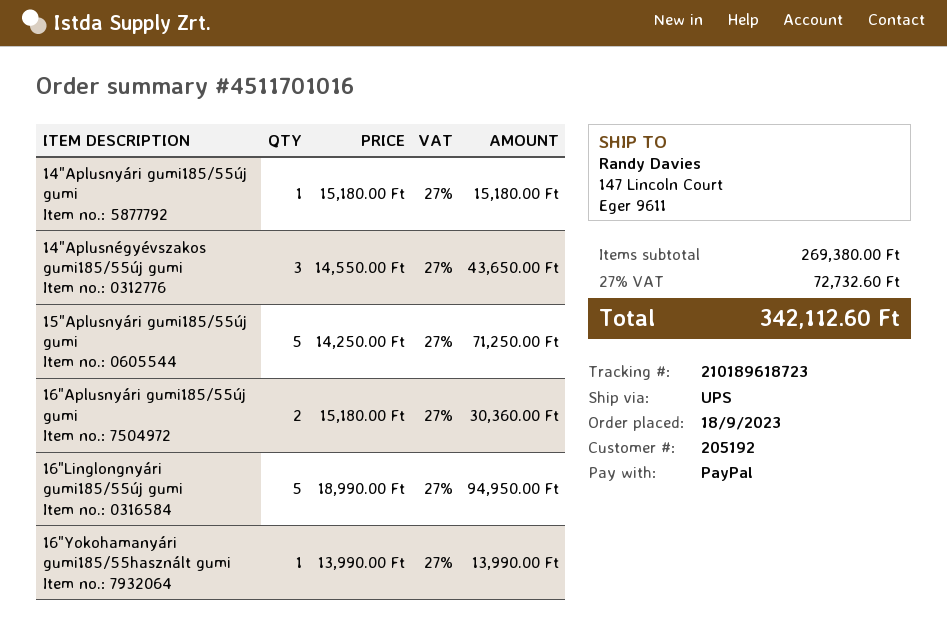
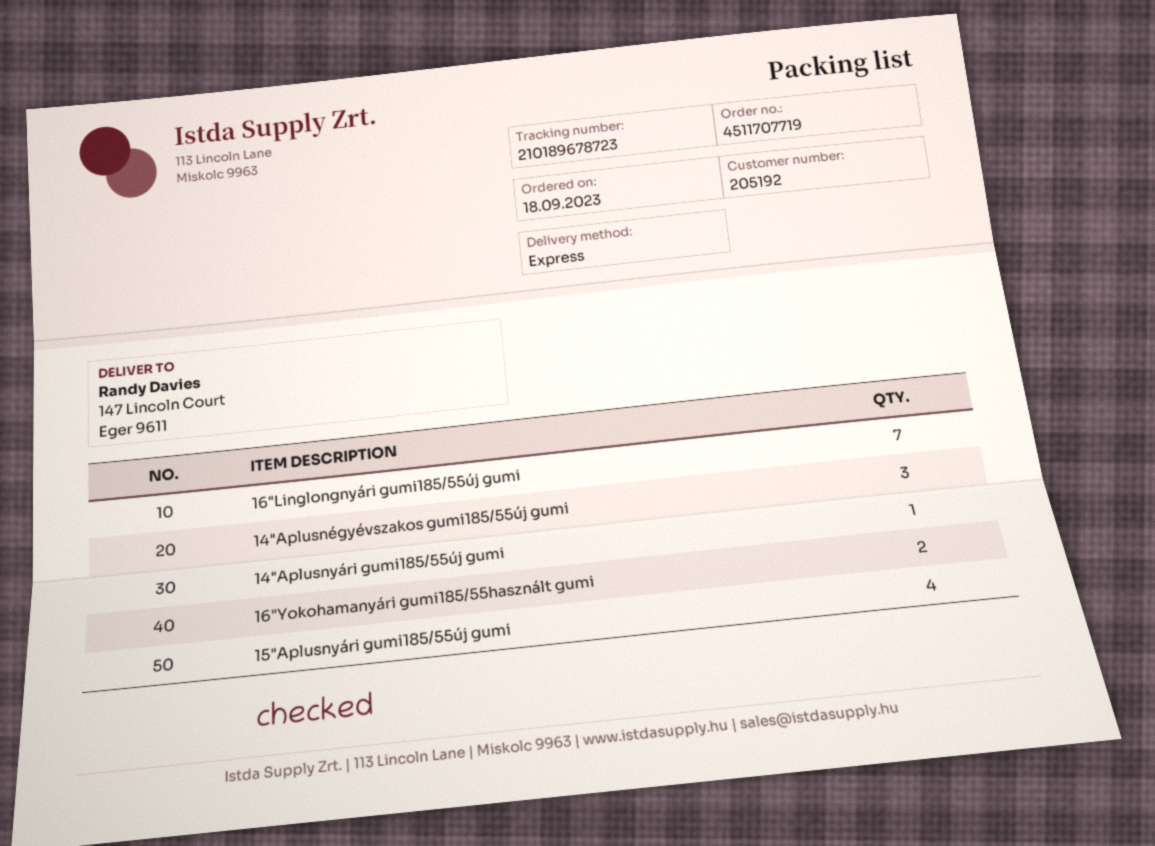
order number: 4511701016 -> 4511707719
shipping method: UPS -> express
tracking number: 210189618723 -> 210189678723
15"Aplusnyári gumi185/55új gumi: 5 -> 4
16"Aplusnyári gumi185/55új gumi: 2 -> none
16"Linglongnyári gumi185/55új gumi: 5 -> 7
16"Yokohamanyári gumi185/55használt gumi: 1 -> 2

